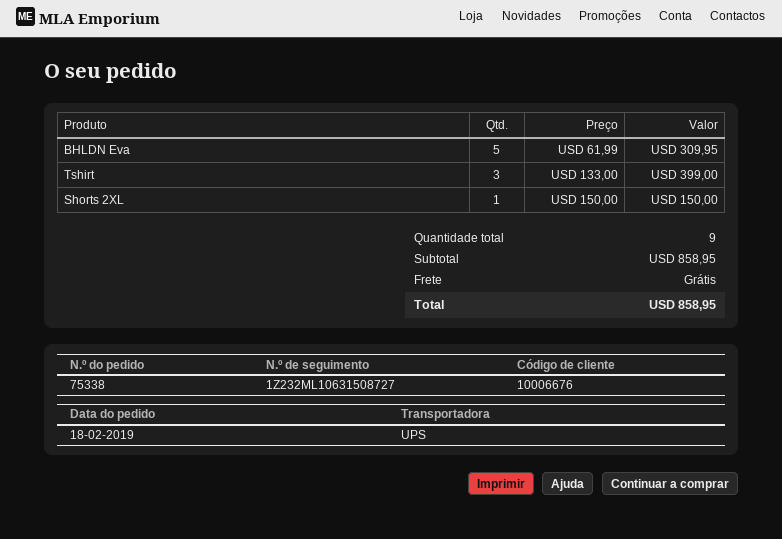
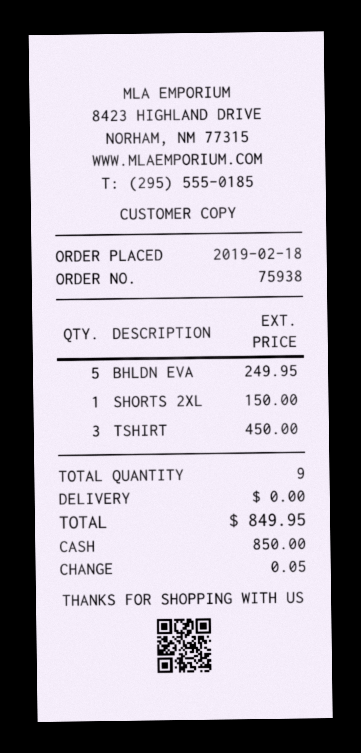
order number: 75338 -> 75938
BHLDN Eva: 5 for 309.95 -> 5 for 249.95
Tshirt: 3 for 399.00 -> 3 for 450.00
total: 858.95 -> 849.95

